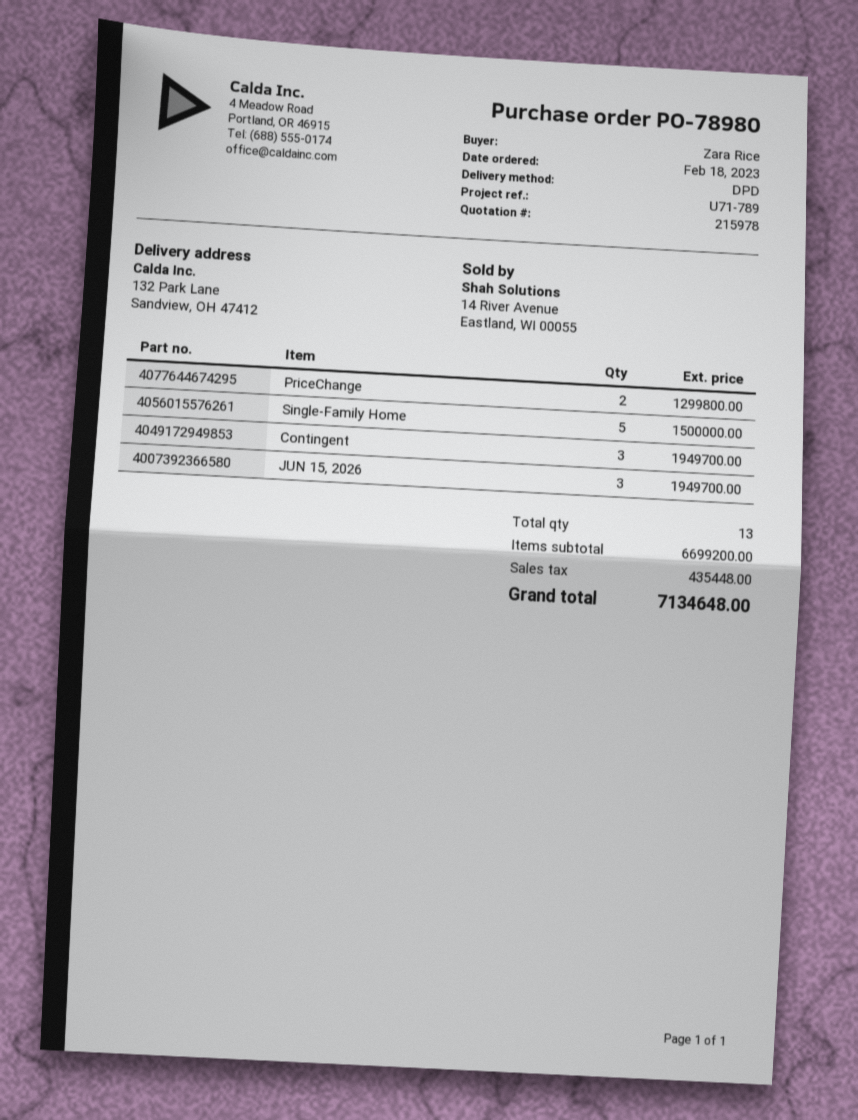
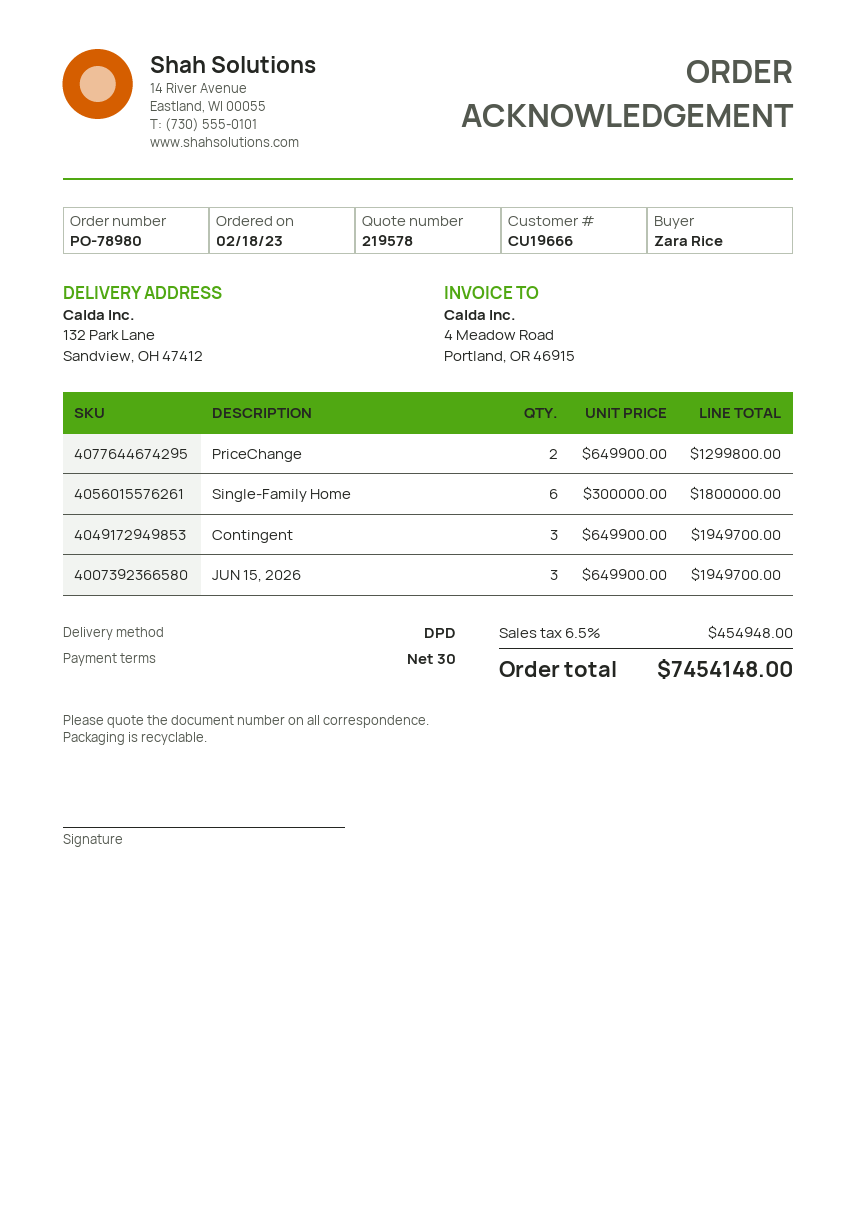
quote number: 215978 -> 219578
Single-Family Home: 5 for 1500000.00 -> 6 for 1800000.00
tax: 435448.00 -> 454948.00
total: 7134648.00 -> 7454148.00

